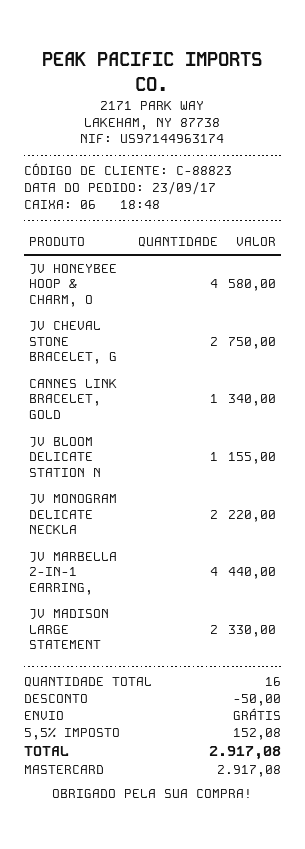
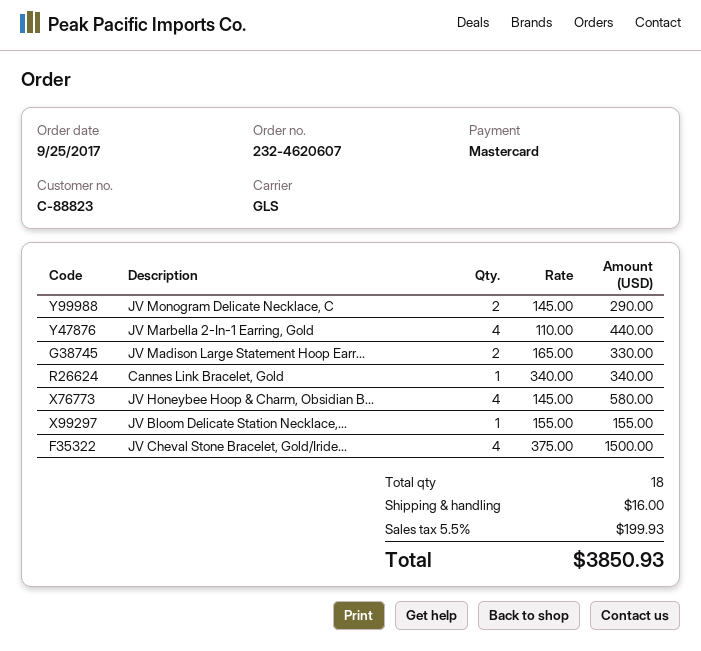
order date: 2017-09-23 -> 2017-09-25
JV CHEVAL STONE BRACELET, G: 2 for 750.00 -> 4 for 1500.00
JV MONOGRAM DELICATE NECKLA: 2 for 220.00 -> 2 for 290.00
total quantity: 16 -> 18
discount: 50.00 -> none
shipping: 0.00 -> 16.00
tax: 5.5% = 152.08 -> 5.5% = 199.93
total: 2917.08 -> 3850.93

